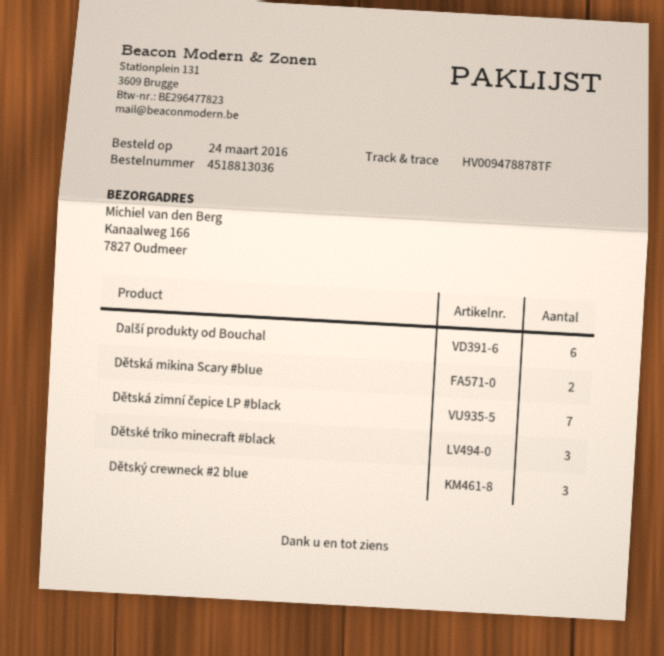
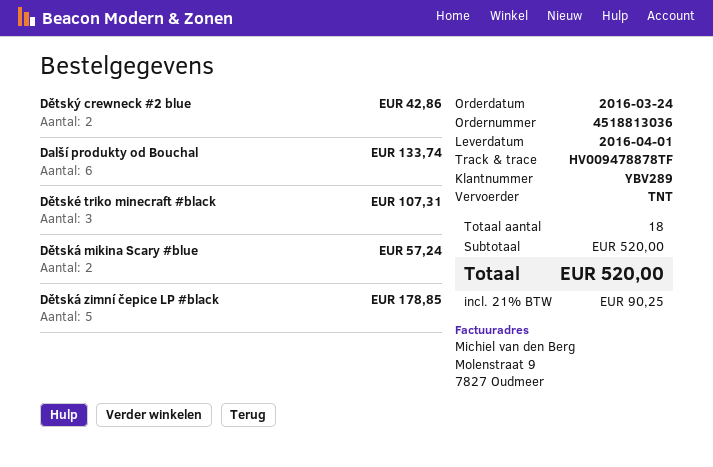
Dětská zimní čepice LP #black: 7 -> 5
Dětský crewneck #2 blue: 3 -> 2

